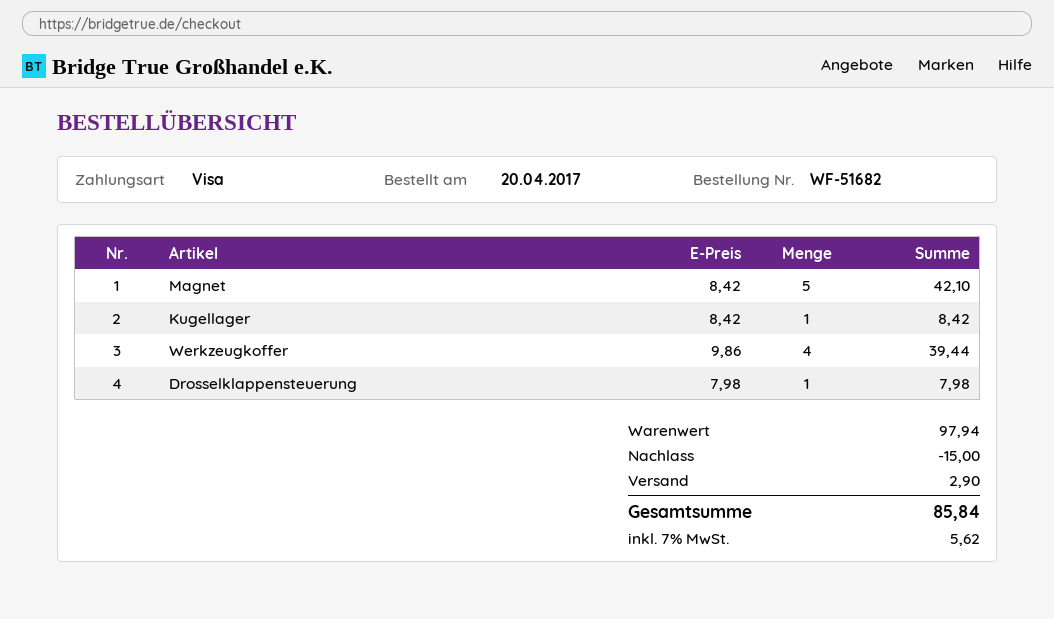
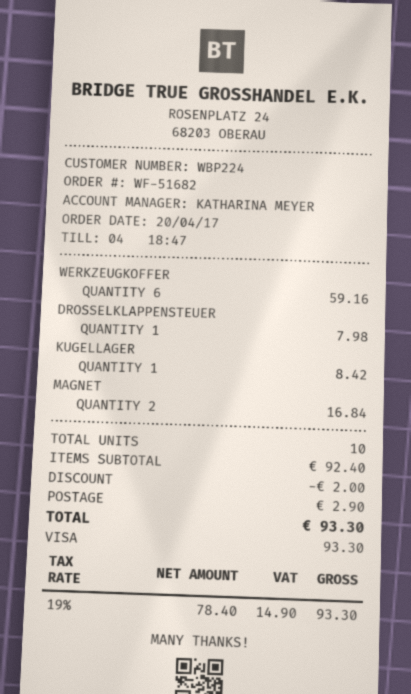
Magnet: 5 for 42.10 -> 2 for 16.84
Werkzeugkoffer: 4 for 39.44 -> 6 for 59.16
subtotal: 97.94 -> 92.40
discount: 15.00 -> 2.00
tax: 7% = 5.62 -> 19% = 14.90
total: 85.84 -> 93.30

